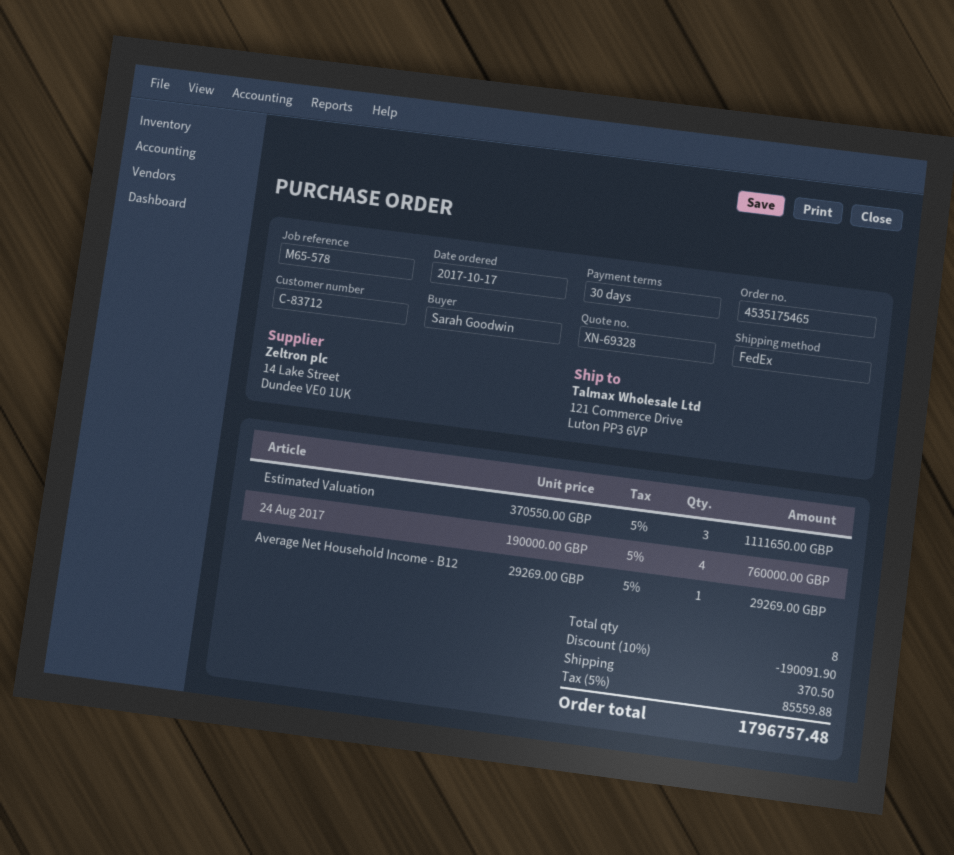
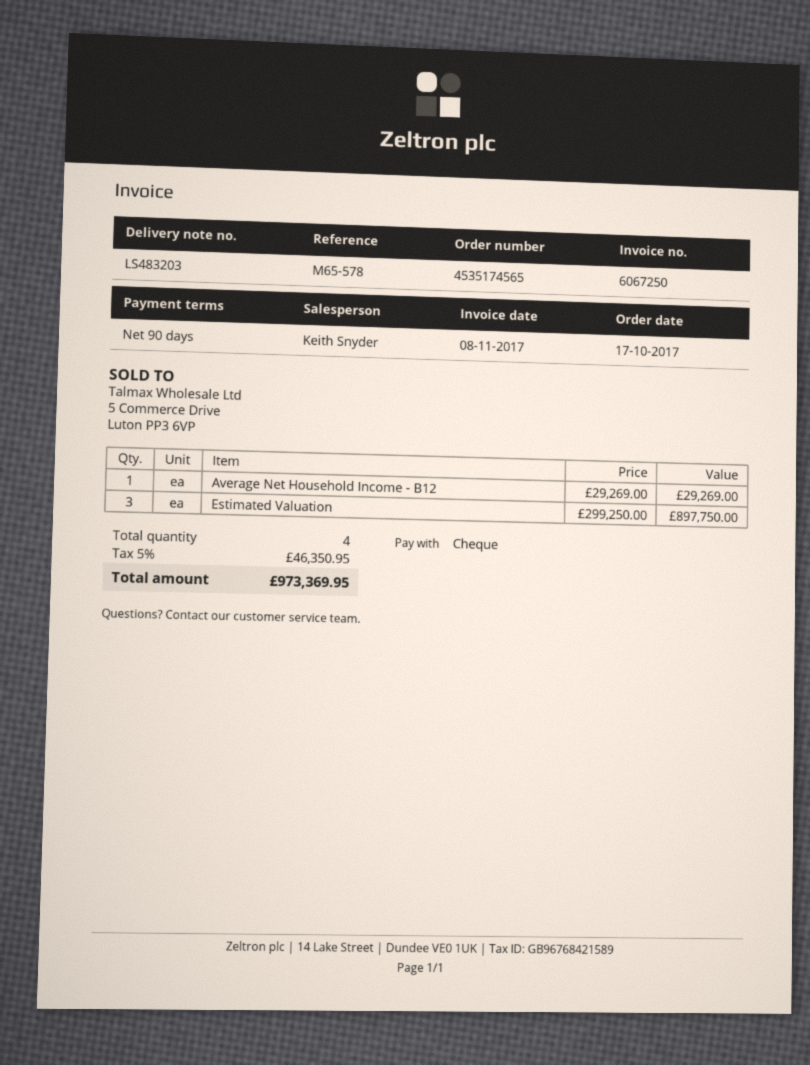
order number: 4535175465 -> 4535174565
payment terms: 30 days -> 90 days
Estimated Valuation: 3 x 370550.00 = 1111650.00 -> 3 x 299250.00 = 897750.00
24 Aug 2017: 4 x 190000.00 = 760000.00 -> none
total quantity: 8 -> 4
discount: 10% = 190091.90 -> none
shipping: 370.50 -> none
tax: 5% = 85559.88 -> 5% = 46350.95
total: 1796757.48 -> 973369.95

